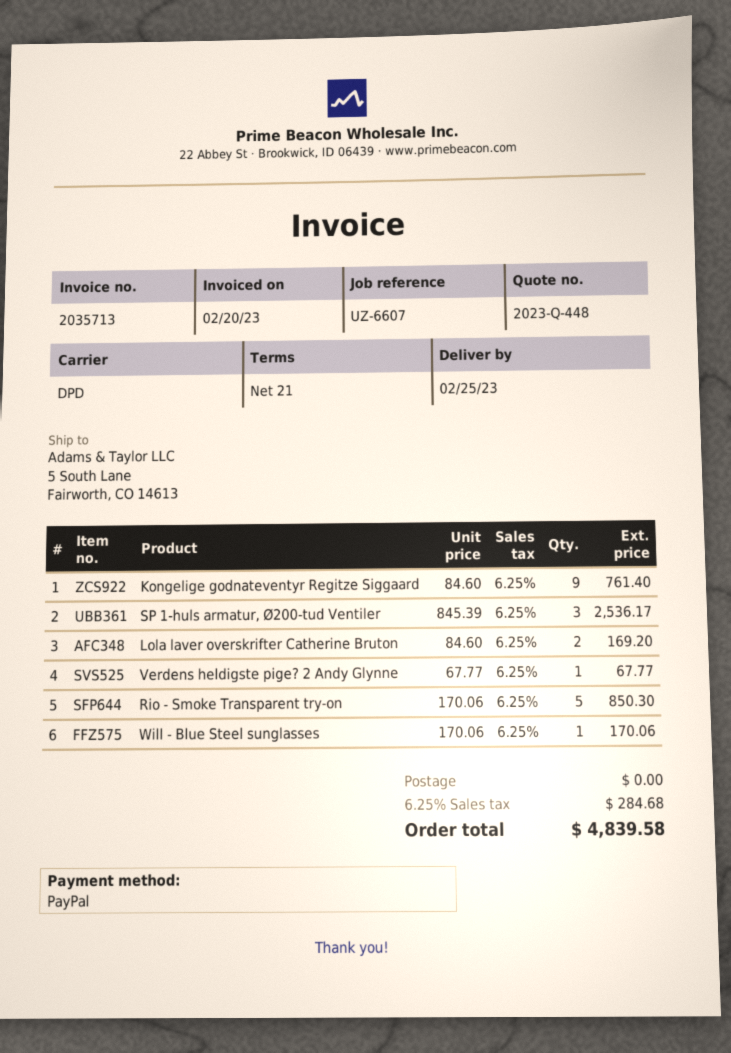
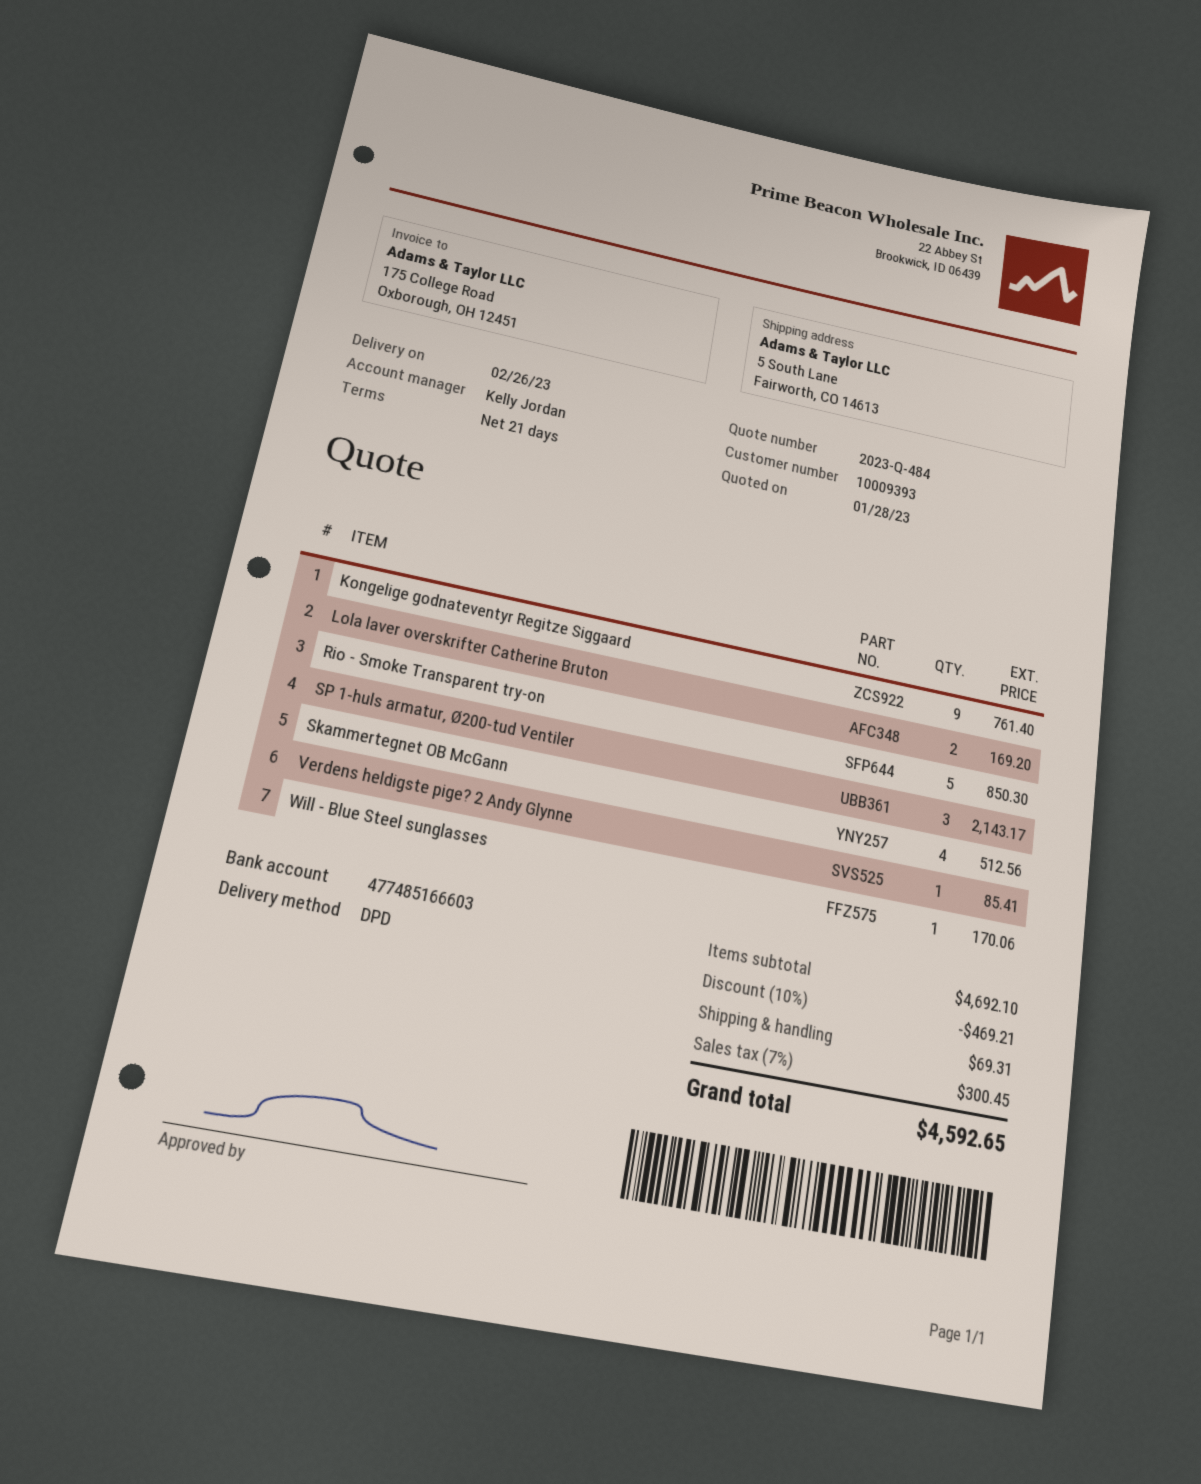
quote number: 2023-Q-448 -> 2023-Q-484
delivery date: 2023-02-25 -> 2023-02-26
SP 1-huls armatur, Ø200-tud Ventiler: 3 for 2536.17 -> 3 for 2143.17
Verdens heldigste pige? 2 Andy Glynne: 1 for 67.77 -> 1 for 85.41
Skammertegnet OB McGann: none -> 4 for 512.56
discount: none -> 10% = 469.21
shipping: 0.00 -> 69.31
tax: 6.25% = 284.68 -> 7% = 300.45
total: 4839.58 -> 4592.65

